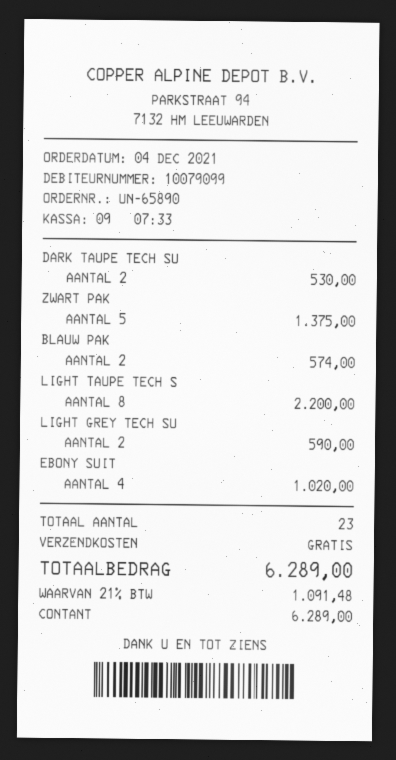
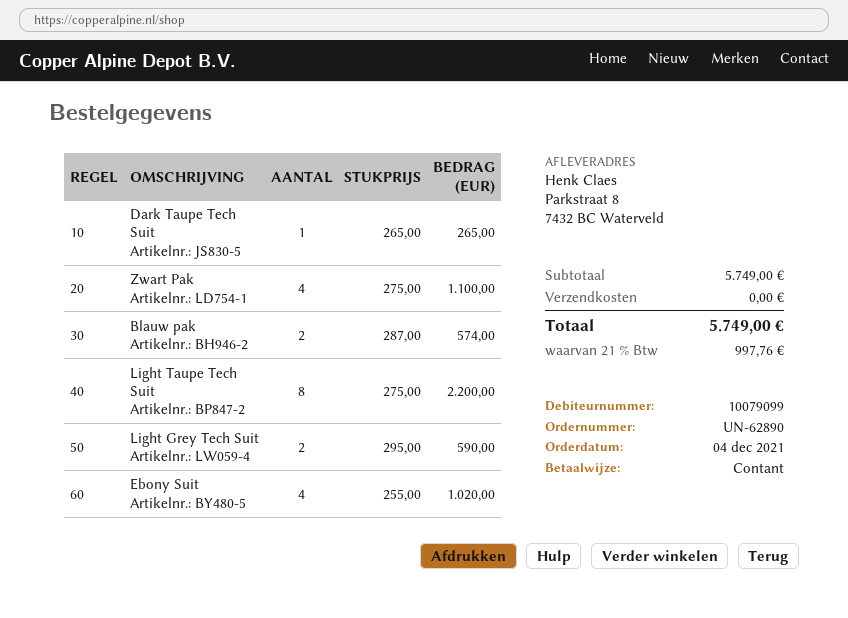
order number: UN-65890 -> UN-62890
DARK TAUPE TECH SU: 2 for 530.00 -> 1 for 265.00
ZWART PAK: 5 for 1375.00 -> 4 for 1100.00
tax: 21% = 1091.48 -> 21% = 997.76
total: 6289.00 -> 5749.00

